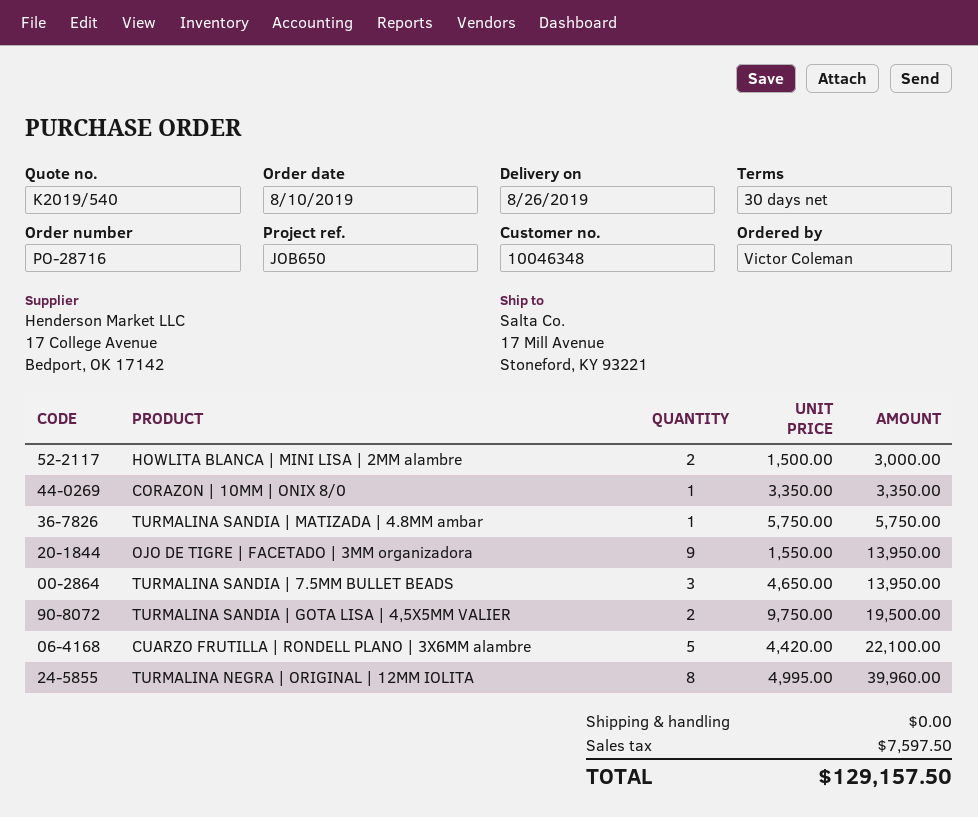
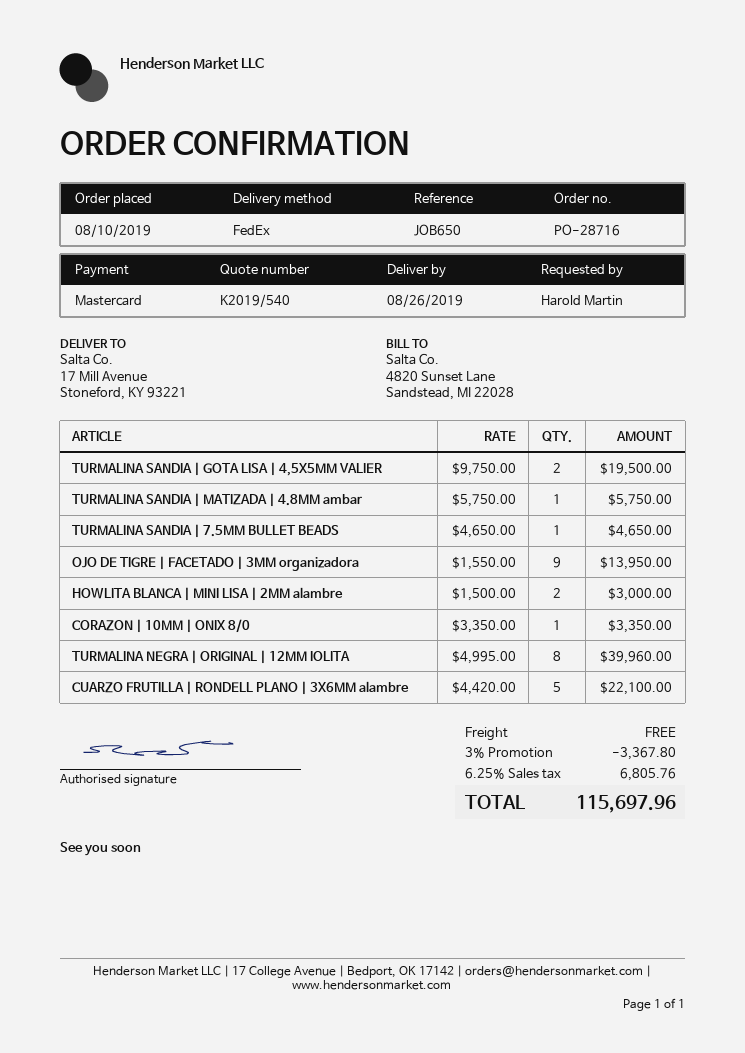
ordered by: Victor Coleman -> Harold Martin
TURMALINA SANDIA | 7.5MM BULLET BEADS: 3 x 4650.00 = 13950.00 -> 1 x 4650.00 = 4650.00
discount: none -> 3% = 3367.80
tax: 7597.50 -> 6805.76
total: 129157.50 -> 115697.96

